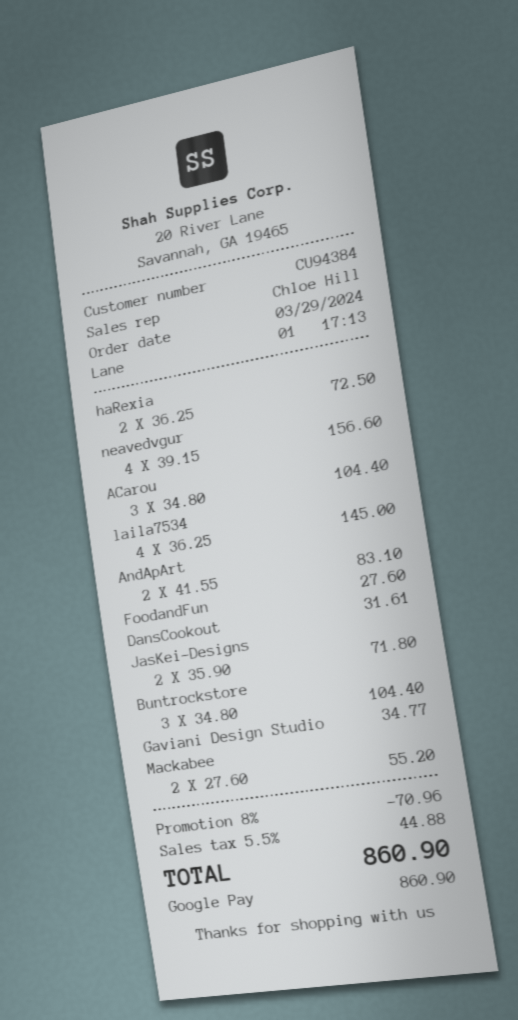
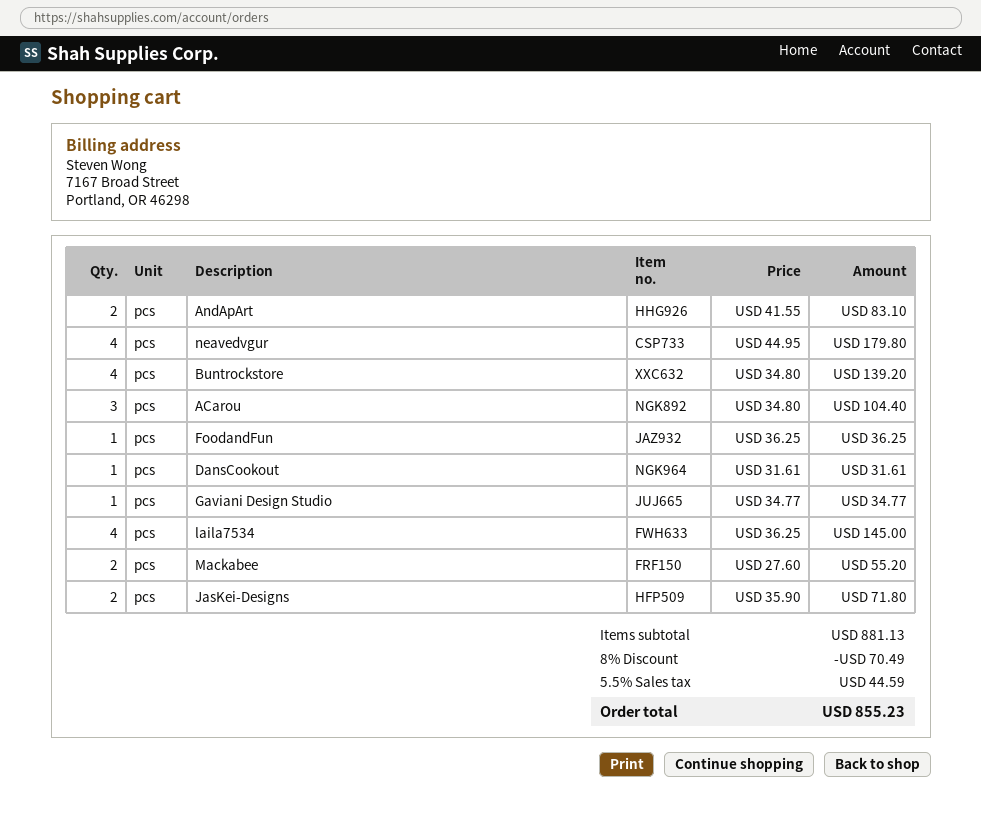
haRexia: 2 x 36.25 = 72.50 -> none
neavedvgur: 4 x 39.15 = 156.60 -> 4 x 44.95 = 179.80
FoodandFun: 1 x 27.60 = 27.60 -> 1 x 36.25 = 36.25
Buntrockstore: 3 x 34.80 = 104.40 -> 4 x 34.80 = 139.20
discount: 8% = 70.96 -> 8% = 70.49
tax: 5.5% = 44.88 -> 5.5% = 44.59
total: 860.90 -> 855.23

